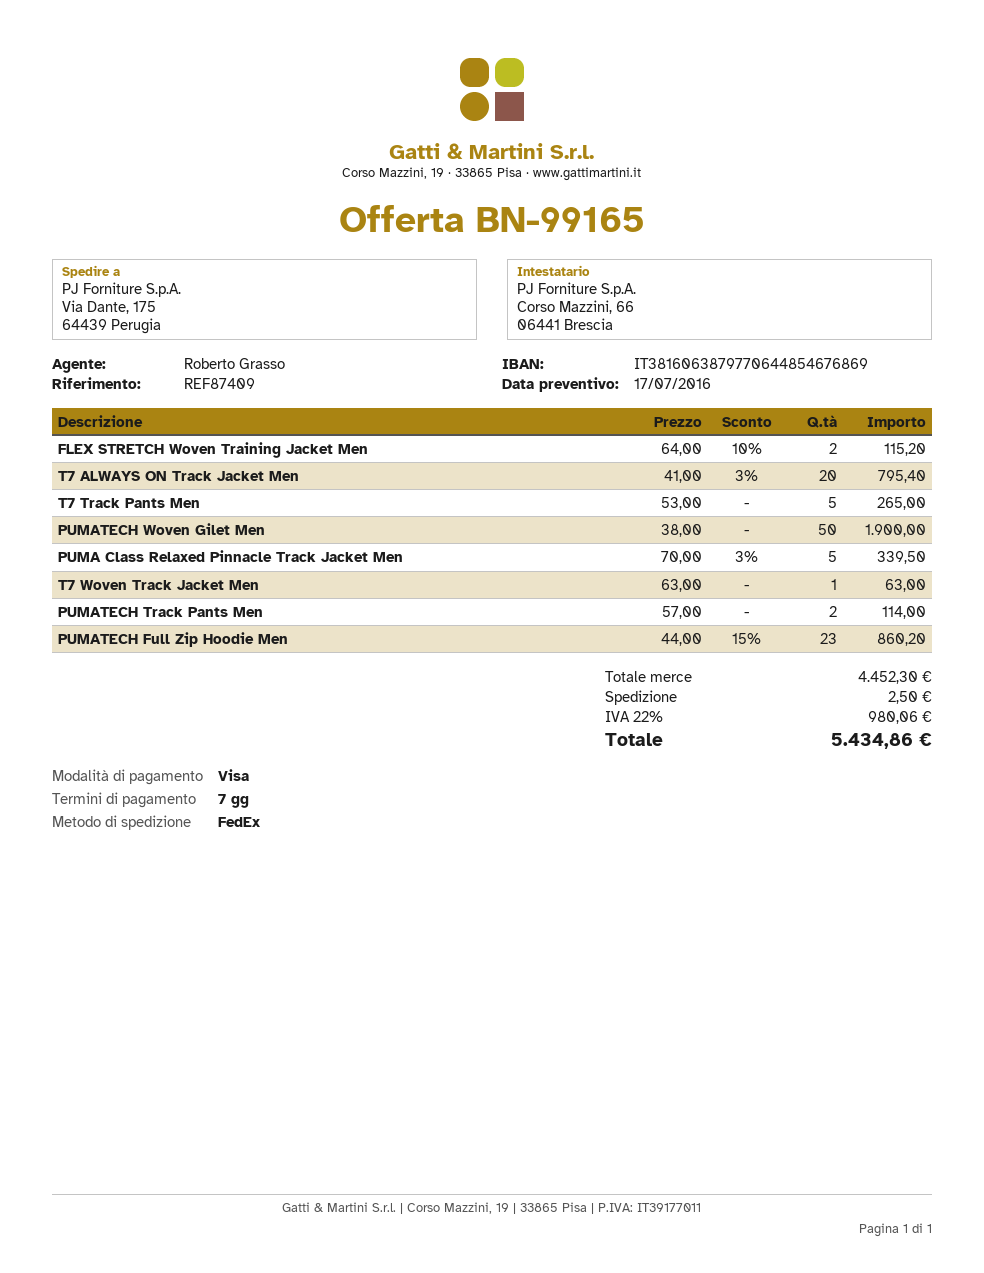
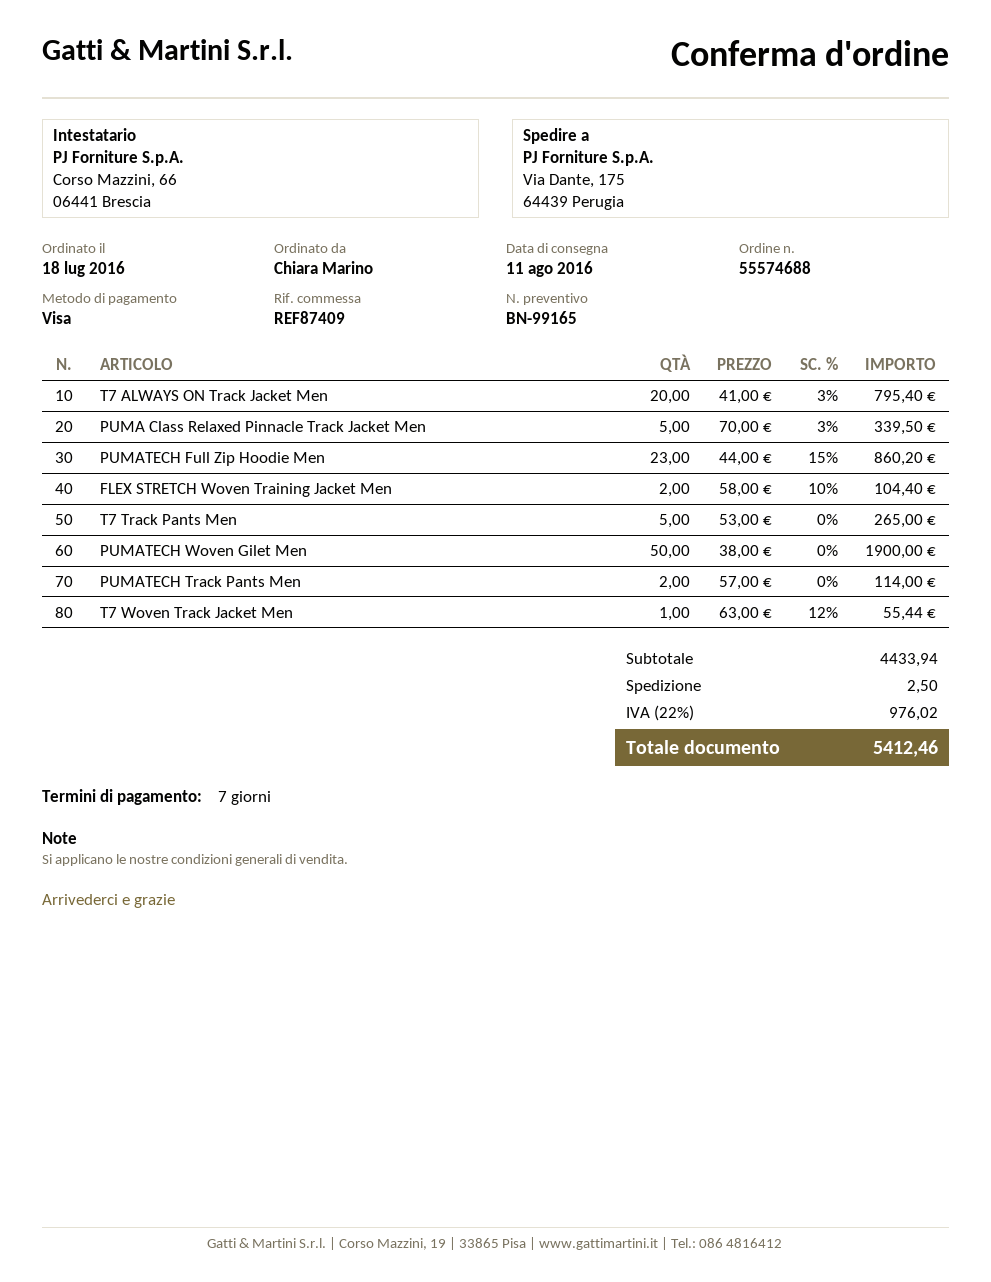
FLEX STRETCH Woven Training Jacket Men: 2 x 64.00 - 10% = 115.20 -> 2 x 58.00 - 10% = 104.40
T7 Woven Track Jacket Men: 1 x 63.00 = 63.00 -> 1 x 63.00 - 12% = 55.44
subtotal: 4452.30 -> 4433.94
tax: 22% = 980.06 -> 22% = 976.02
total: 5434.86 -> 5412.46

